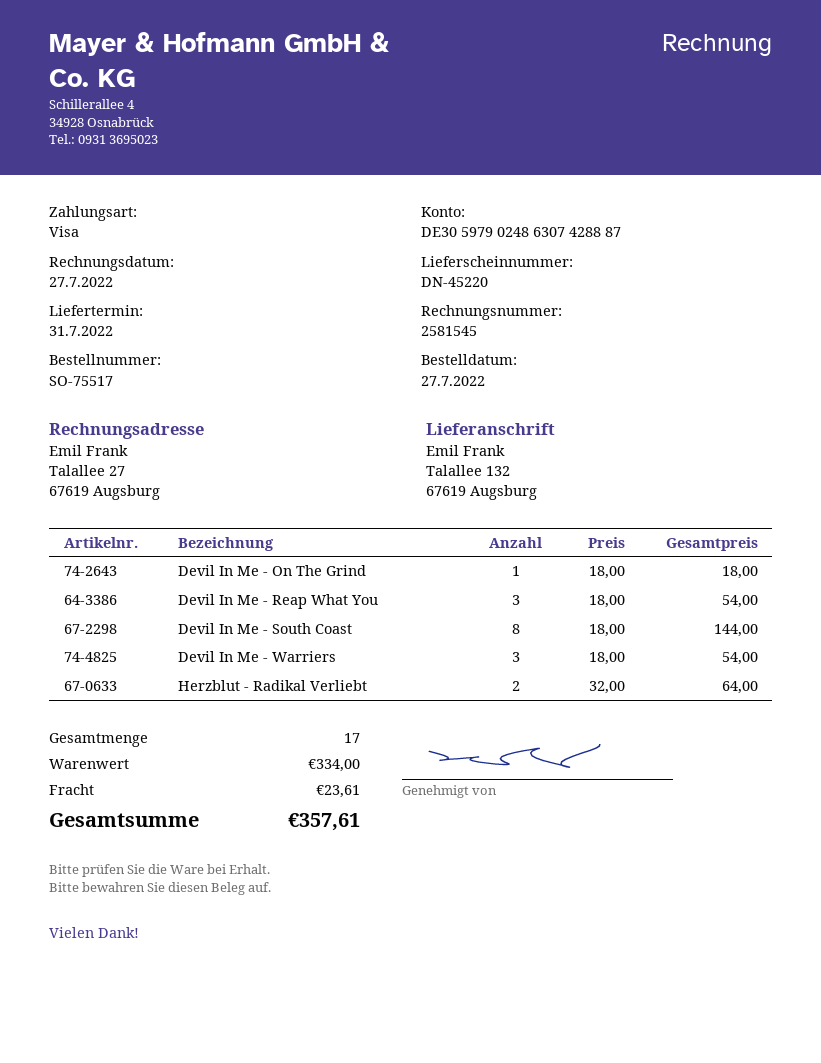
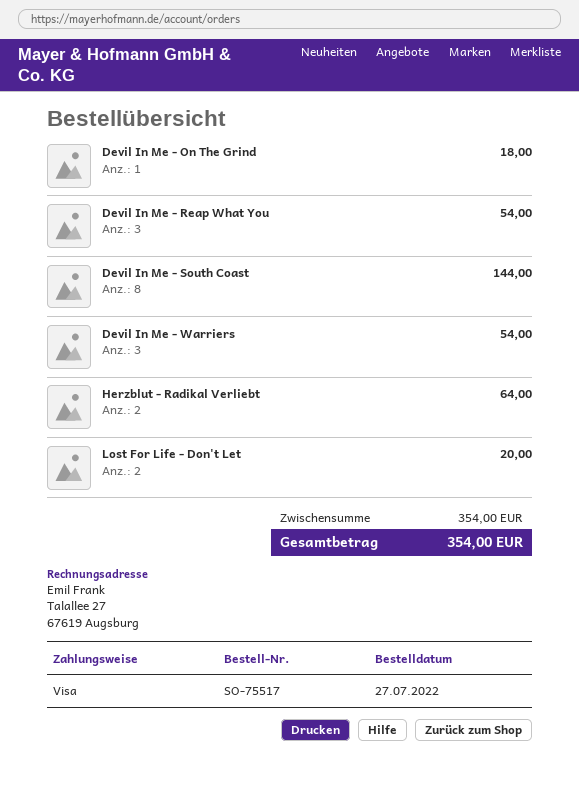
Lost For Life - Don't Let: none -> 2 for 20.00
subtotal: 334.00 -> 354.00
shipping: 23.61 -> none
total: 357.61 -> 354.00

